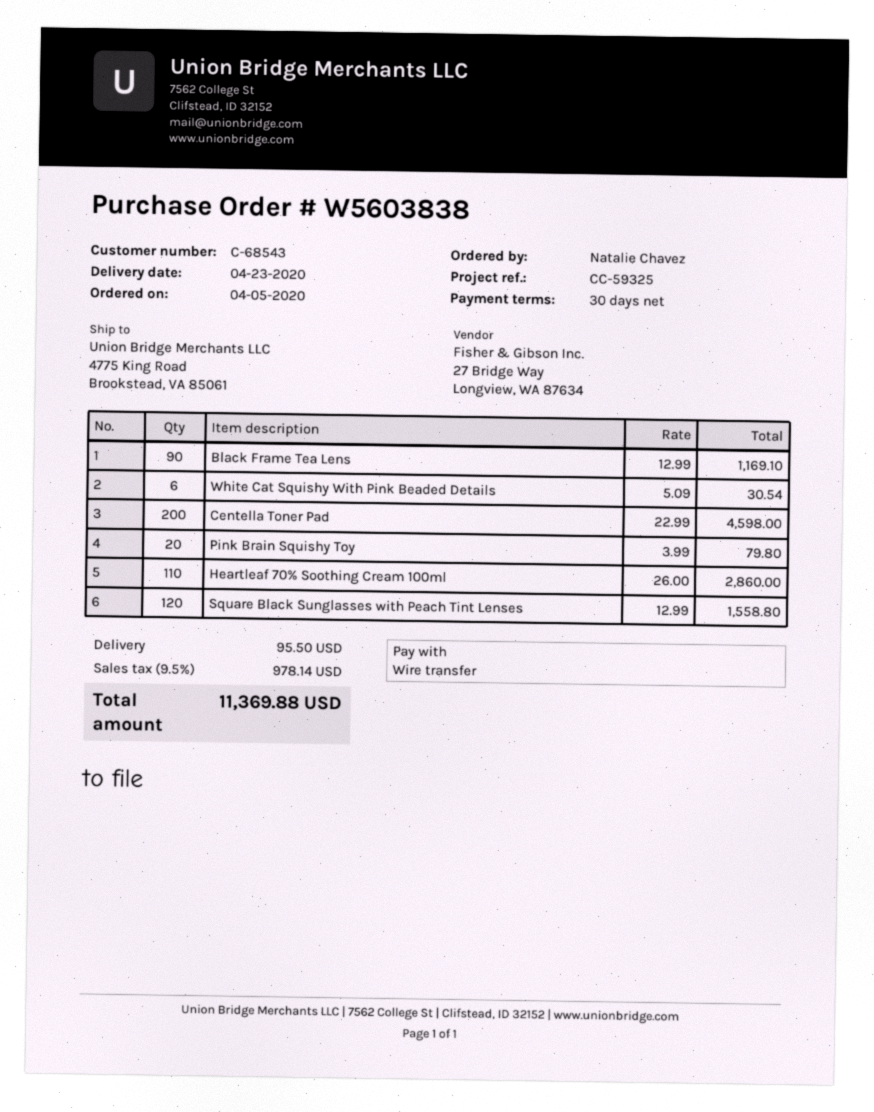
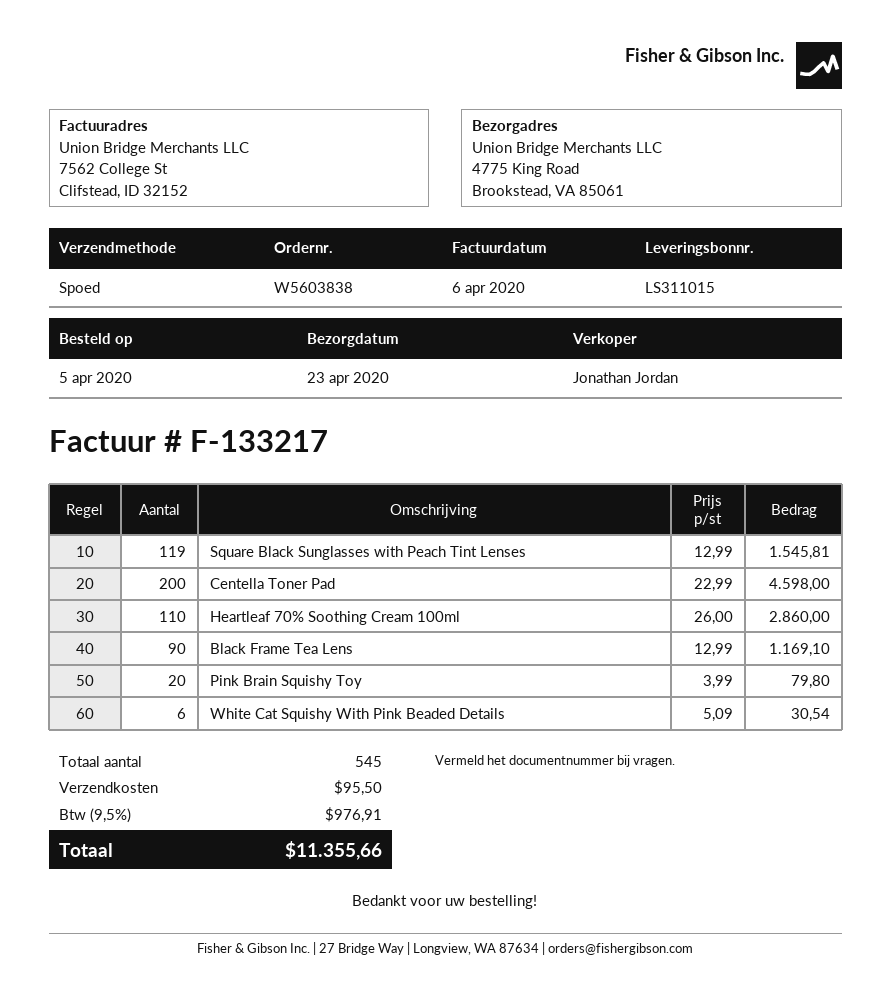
Square Black Sunglasses with Peach Tint Lenses: 120 x 12.99 = 1558.80 -> 119 x 12.99 = 1545.81
tax: 9.5% = 978.14 -> 9.5% = 976.91
total: 11369.88 -> 11355.66

